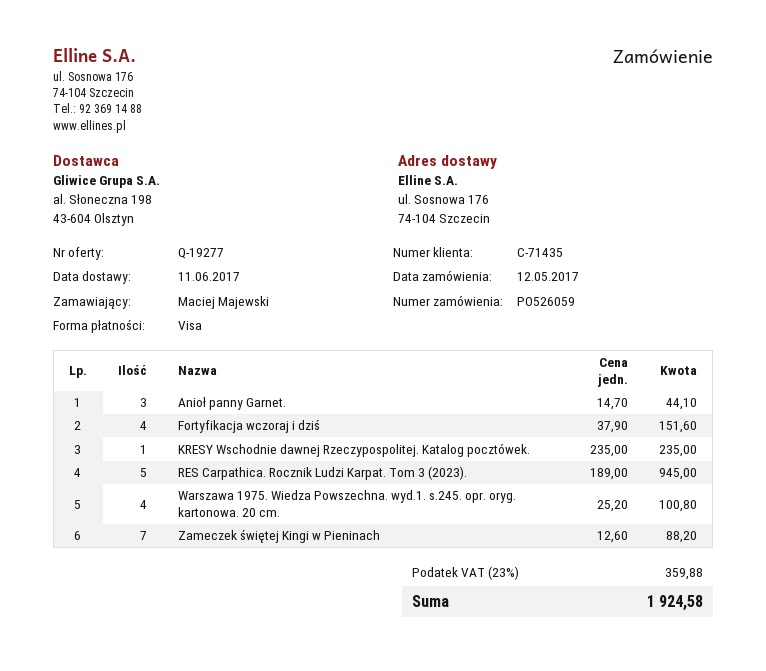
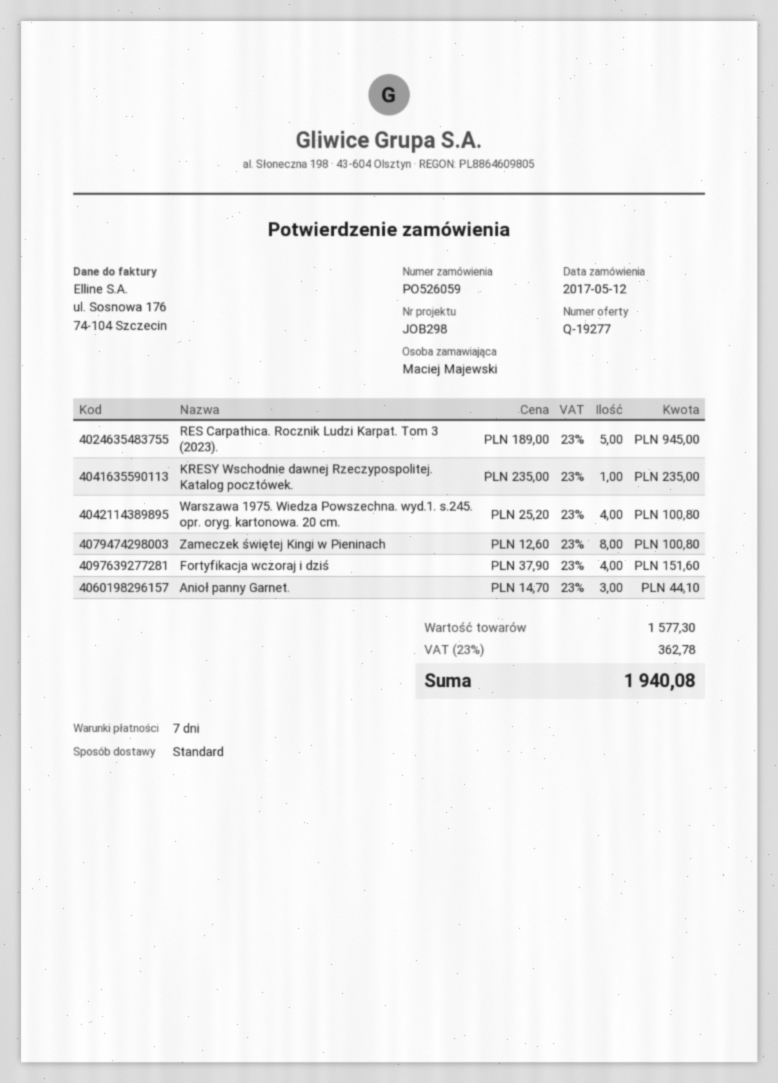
Zameczek świętej Kingi w Pieninach: 7 x 12.60 = 88.20 -> 8 x 12.60 = 100.80
tax: 23% = 359.88 -> 23% = 362.78
total: 1924.58 -> 1940.08

